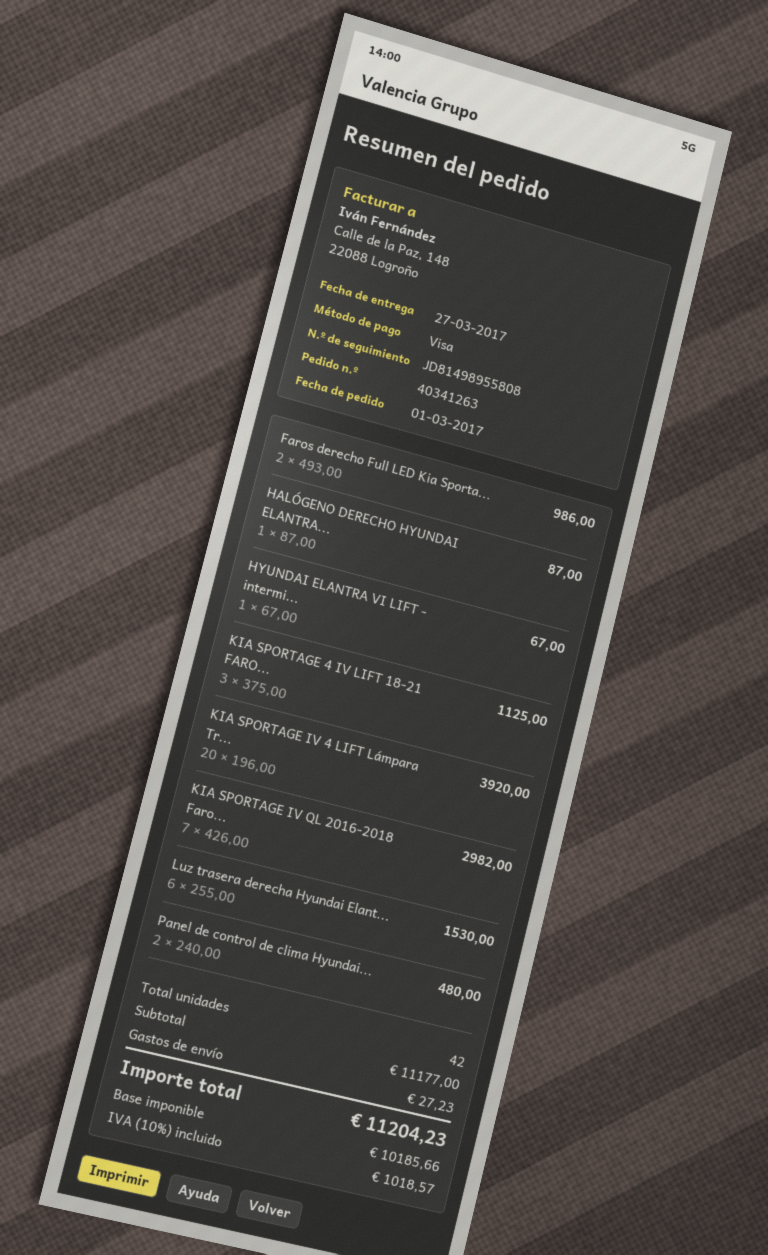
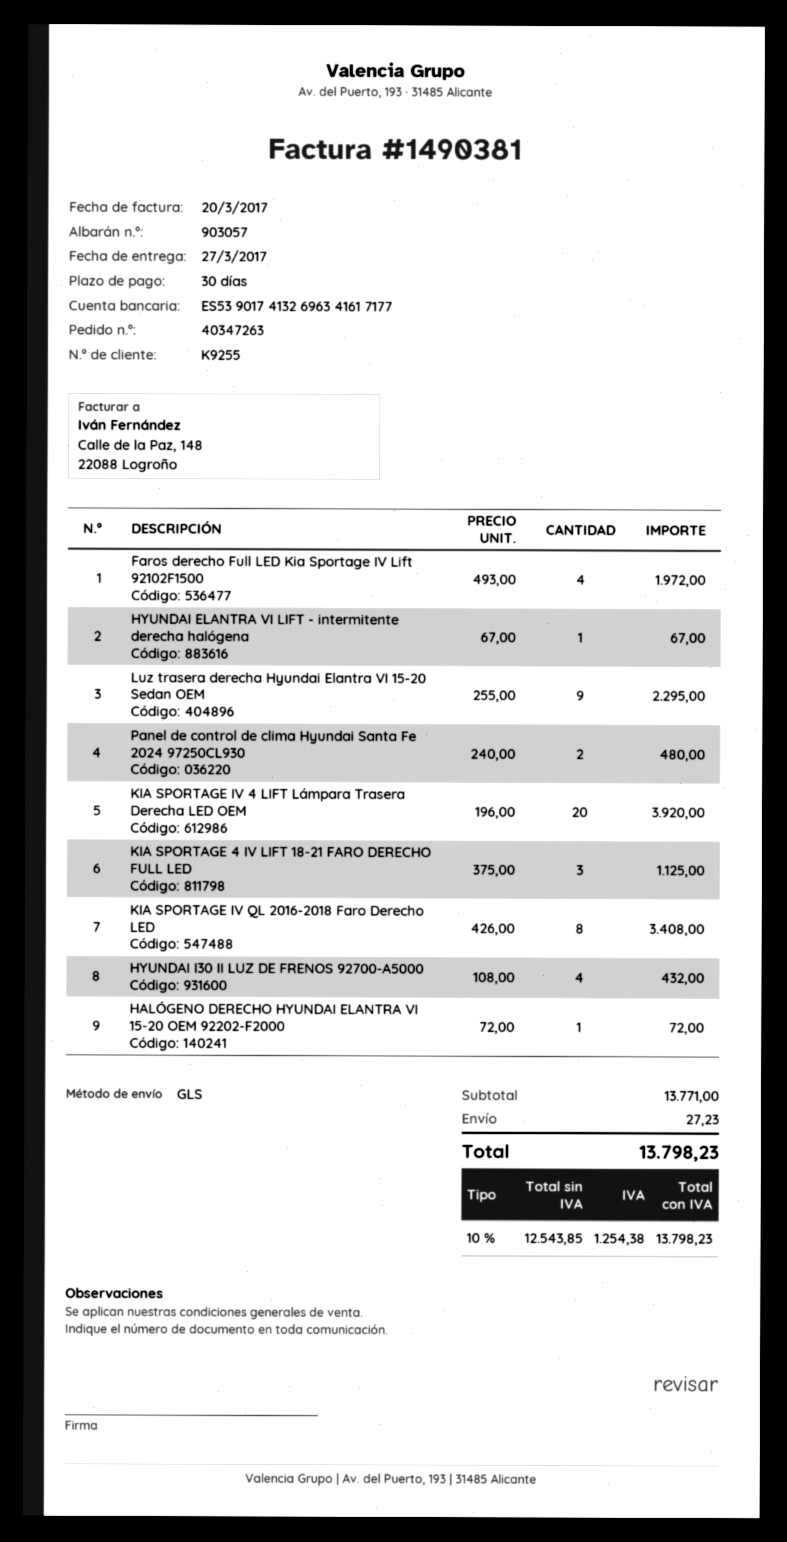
order number: 40341263 -> 40347263
Faros derecho Full LED Kia Sporta...: 2 x 493.00 = 986.00 -> 4 x 493.00 = 1972.00
HALÓGENO DERECHO HYUNDAI ELANTRA...: 1 x 87.00 = 87.00 -> 1 x 72.00 = 72.00
KIA SPORTAGE IV QL 2016-2018 Faro...: 7 x 426.00 = 2982.00 -> 8 x 426.00 = 3408.00
Luz trasera derecha Hyundai Elant...: 6 x 255.00 = 1530.00 -> 9 x 255.00 = 2295.00
HYUNDAI I30 II LUZ DE FRENOS 92700-A5000: none -> 4 x 108.00 = 432.00
subtotal: 11177.00 -> 13771.00
net: 10185.66 -> 12543.85
tax: 10% = 1018.57 -> 10% = 1254.38
total: 11204.23 -> 13798.23

